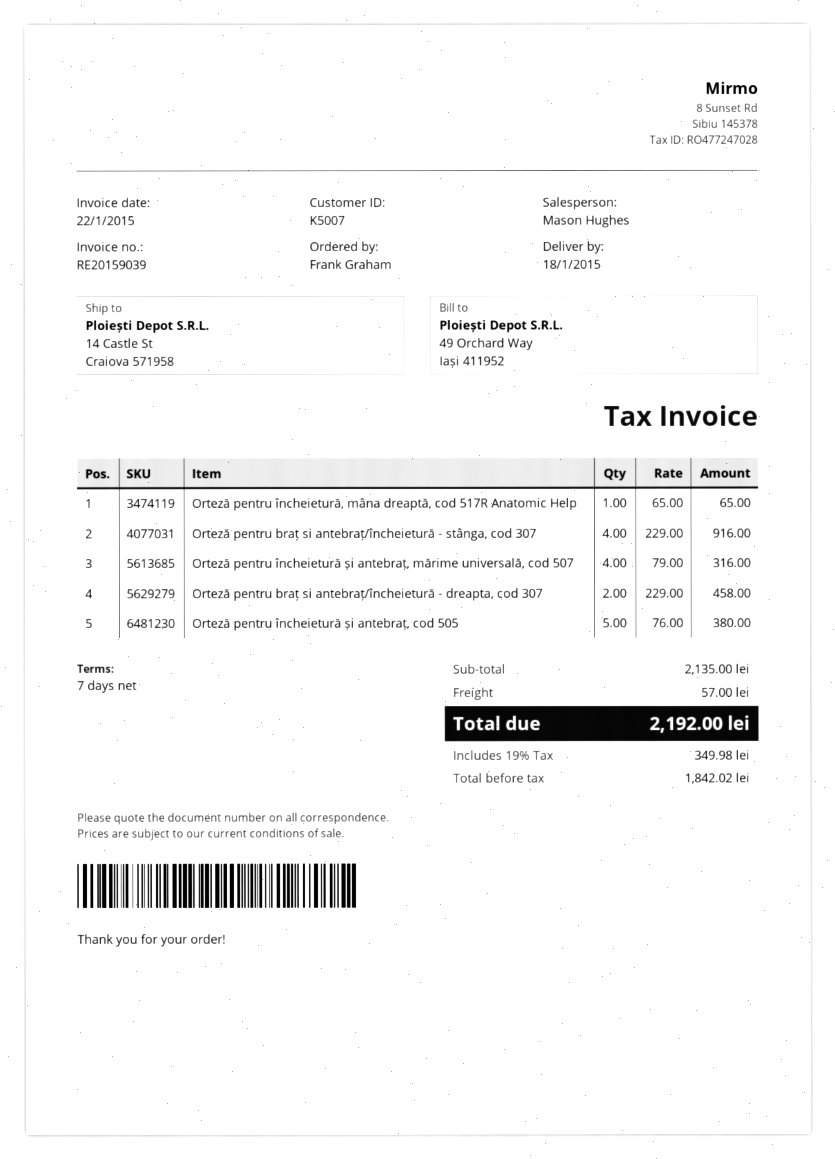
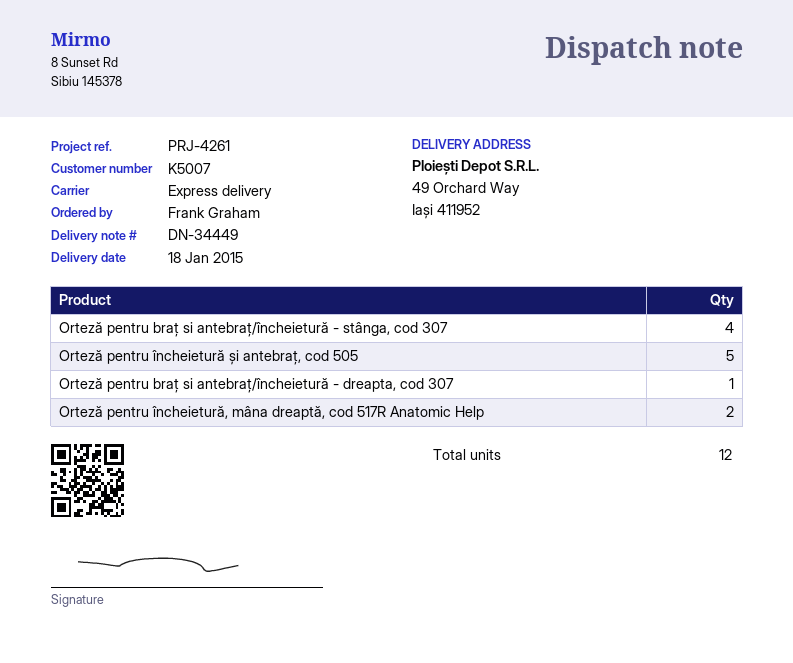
ship to: 14 Castle St, Craiova 571958 -> 49 Orchard Way, Iași 411952
Orteză pentru încheietură, mâna dreaptă, cod 517R Anatomic Help: 1 -> 2
Orteză pentru încheietură și antebraț, mărime universală, cod 507: 4 -> none
Orteză pentru braț si antebraț/încheietură - dreapta, cod 307: 2 -> 1

